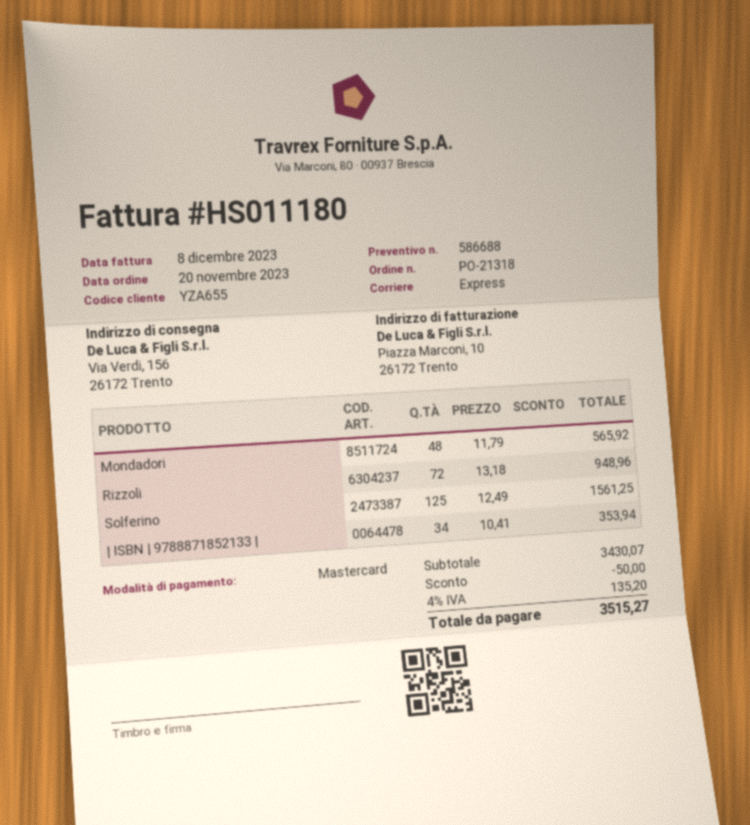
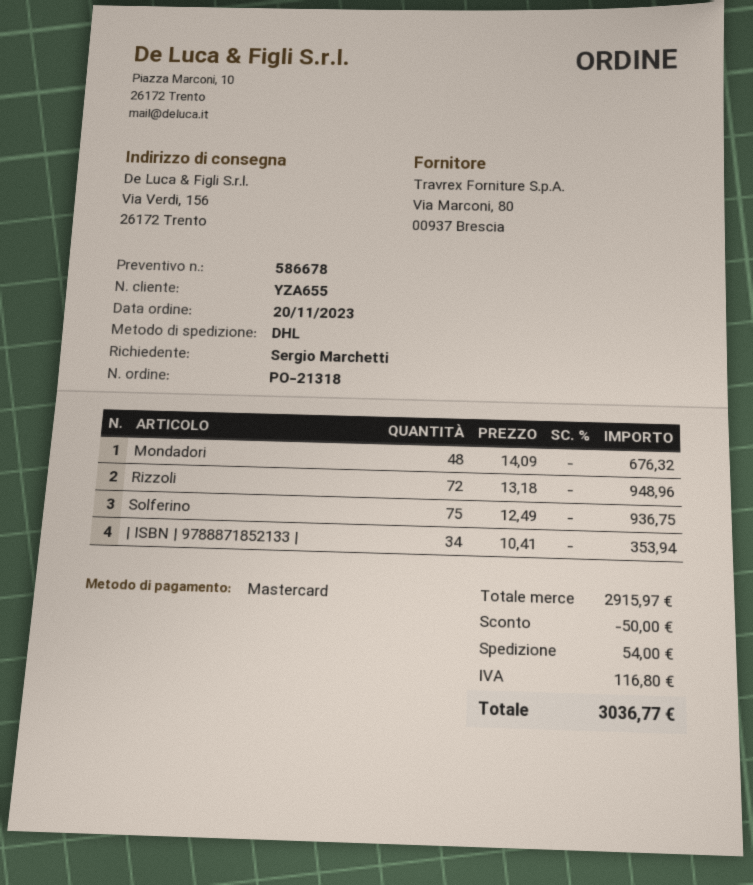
quote number: 586688 -> 586678
shipping method: express -> DHL
Mondadori: 48 x 11.79 = 565.92 -> 48 x 14.09 = 676.32
Solferino: 125 x 12.49 = 1561.25 -> 75 x 12.49 = 936.75
subtotal: 3430.07 -> 2915.97
shipping: none -> 54.00
tax: 135.20 -> 116.80
total: 3515.27 -> 3036.77

